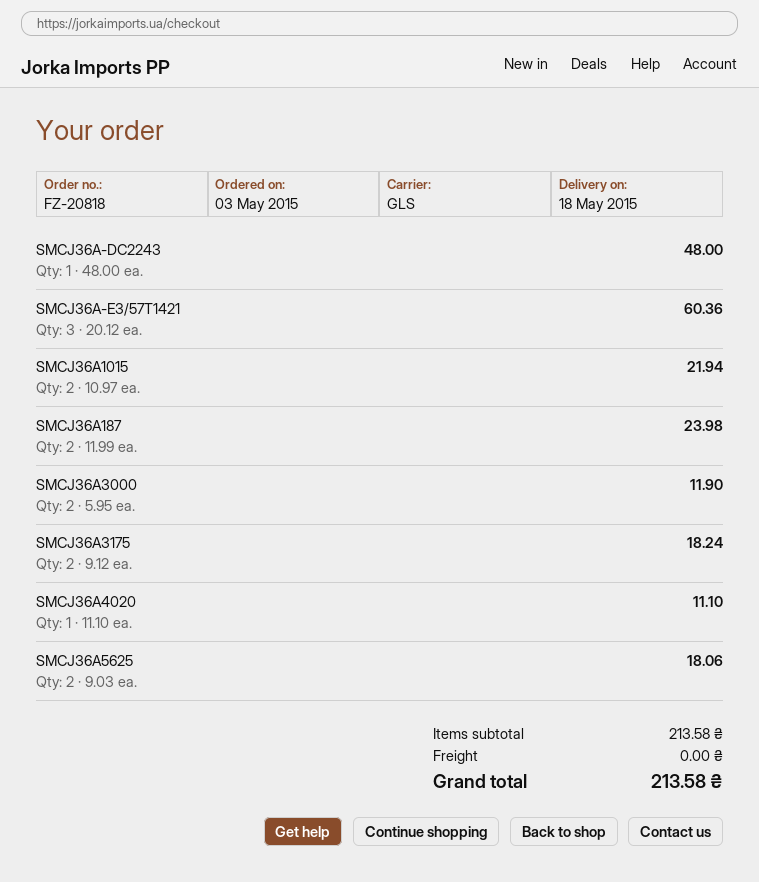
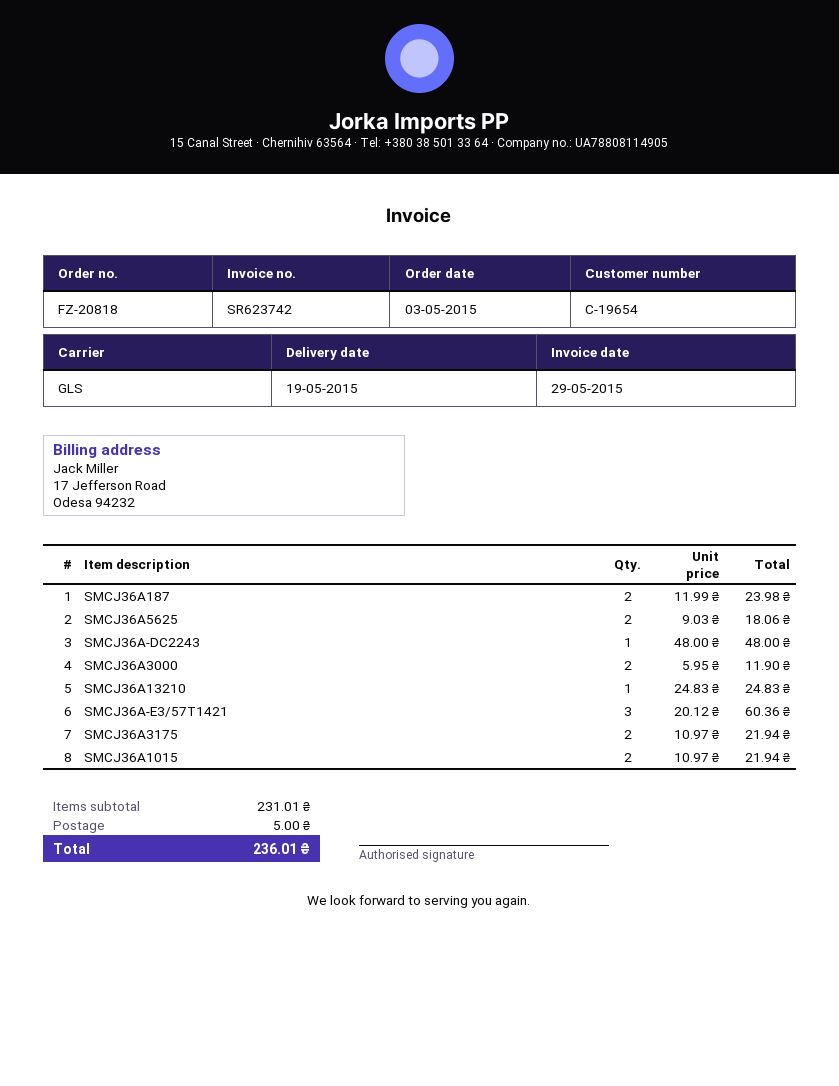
delivery date: 2015-05-18 -> 2015-05-19
SMCJ36A3175: 2 x 9.12 = 18.24 -> 2 x 10.97 = 21.94
SMCJ36A4020: 1 x 11.10 = 11.10 -> none
SMCJ36A13210: none -> 1 x 24.83 = 24.83
subtotal: 213.58 -> 231.01
shipping: 0.00 -> 5.00
total: 213.58 -> 236.01

